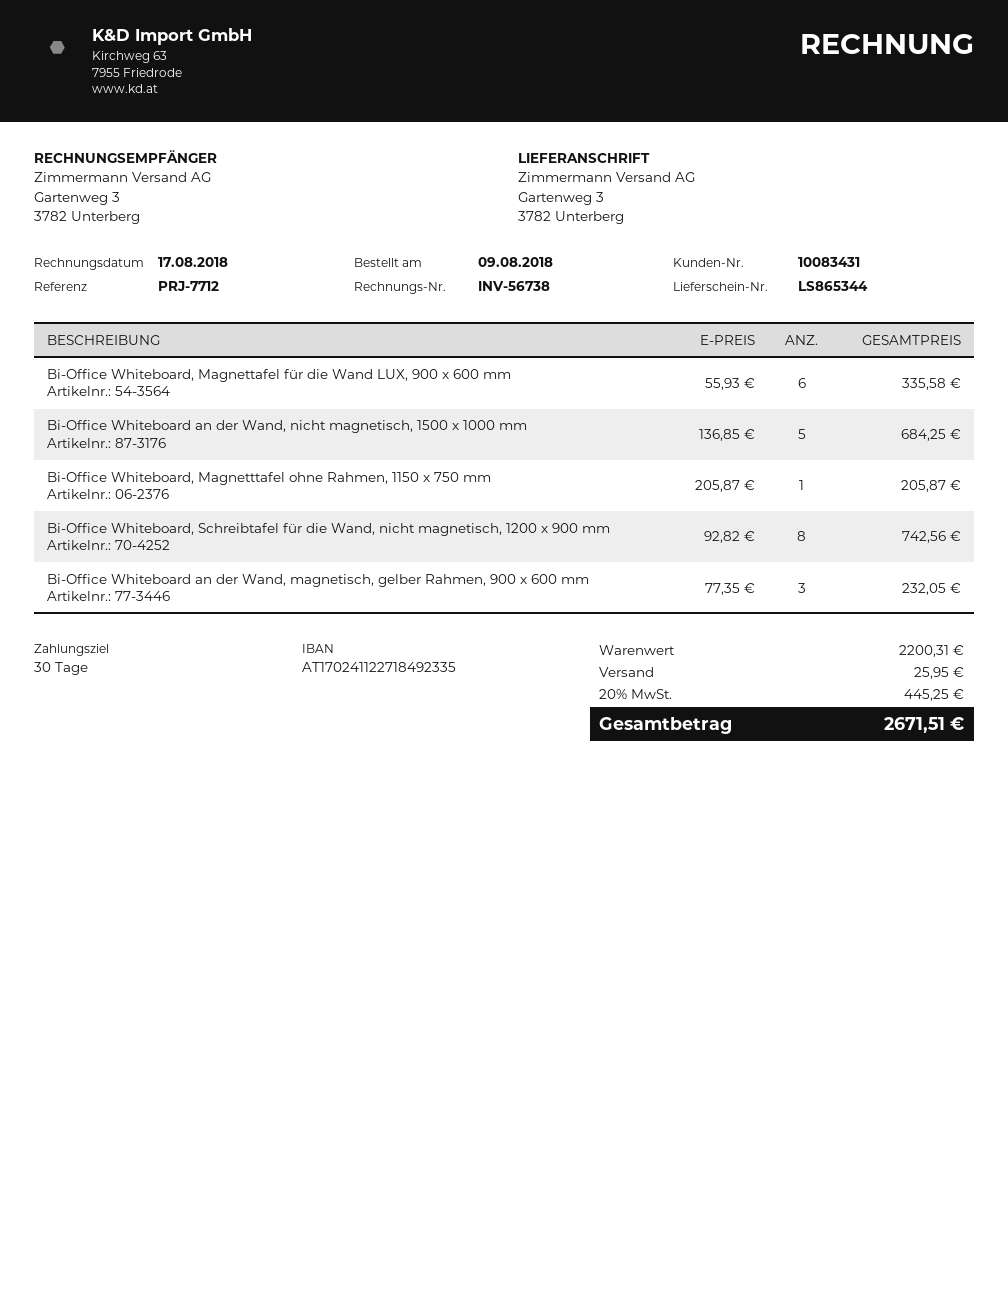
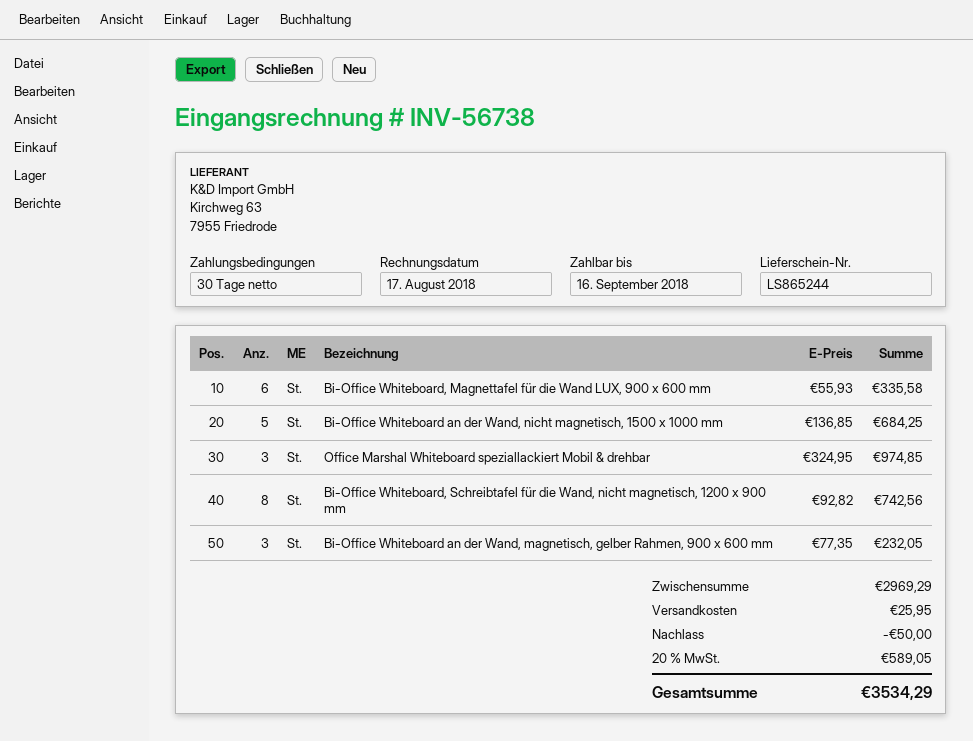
delivery note number: LS865344 -> LS865244
Bi-Office Whiteboard, Magnetttafel ohne Rahmen, 1150 x 750 mm: 1 x 205.87 = 205.87 -> none
Office Marshal Whiteboard speziallackiert Mobil & drehbar: none -> 3 x 324.95 = 974.85
subtotal: 2200.31 -> 2969.29
discount: none -> 50.00
tax: 20% = 445.25 -> 20% = 589.05
total: 2671.51 -> 3534.29

